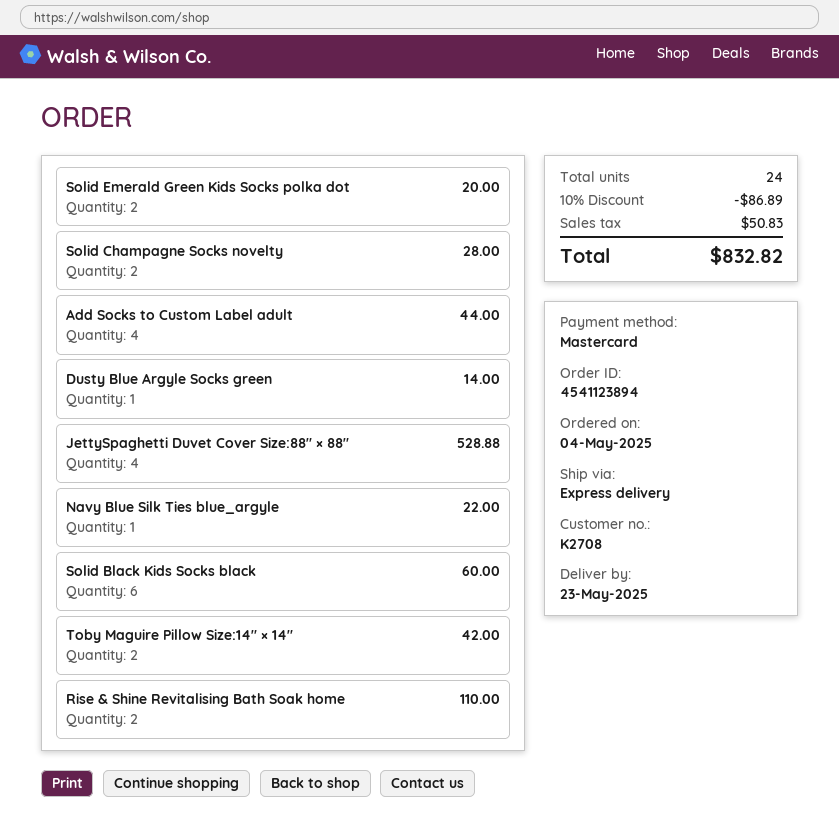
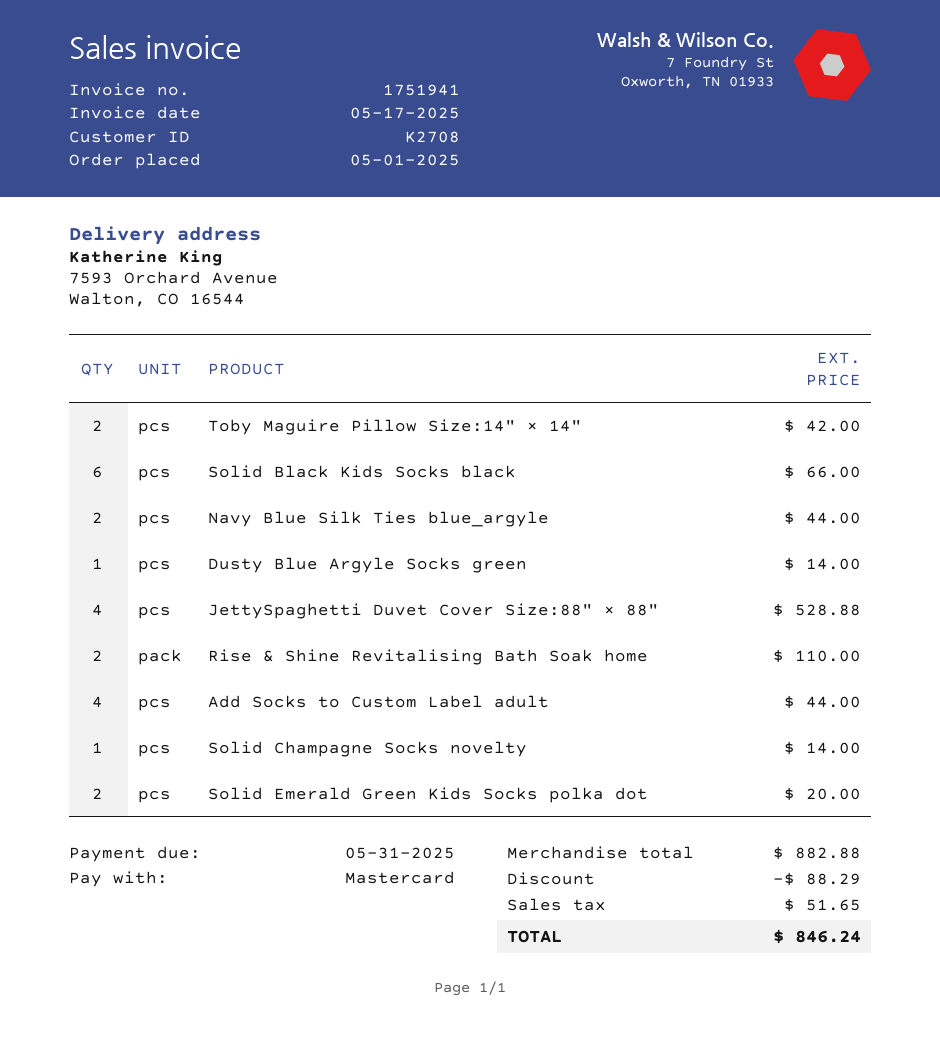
order date: 2025-05-04 -> 2025-05-01
Solid Champagne Socks novelty: 2 for 28.00 -> 1 for 14.00
Navy Blue Silk Ties blue_argyle: 1 for 22.00 -> 2 for 44.00
Solid Black Kids Socks black: 6 for 60.00 -> 6 for 66.00
discount: 86.89 -> 88.29
tax: 50.83 -> 51.65
total: 832.82 -> 846.24

